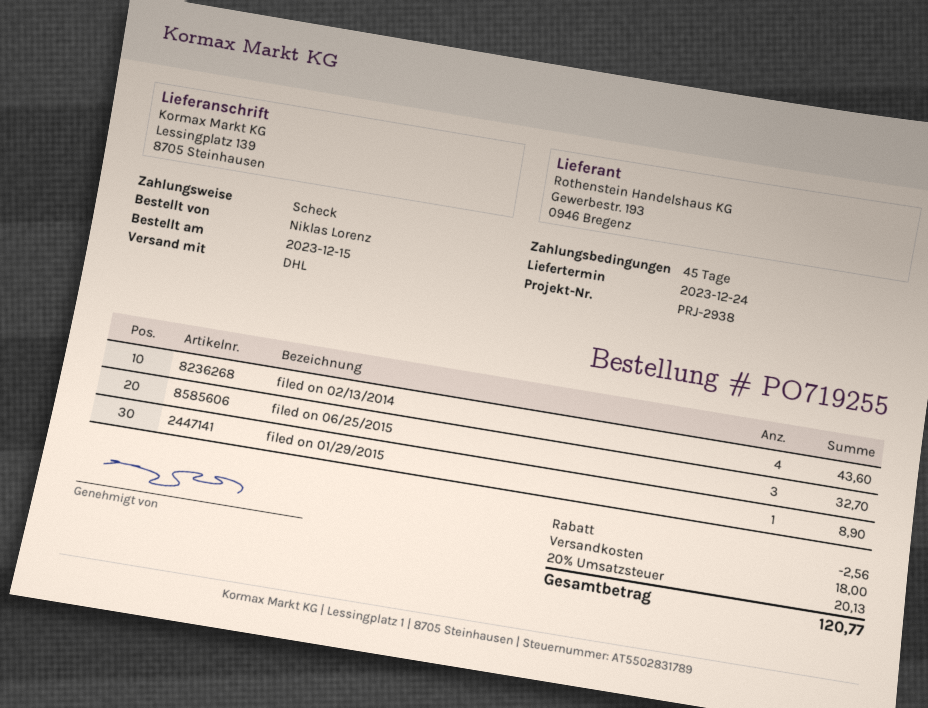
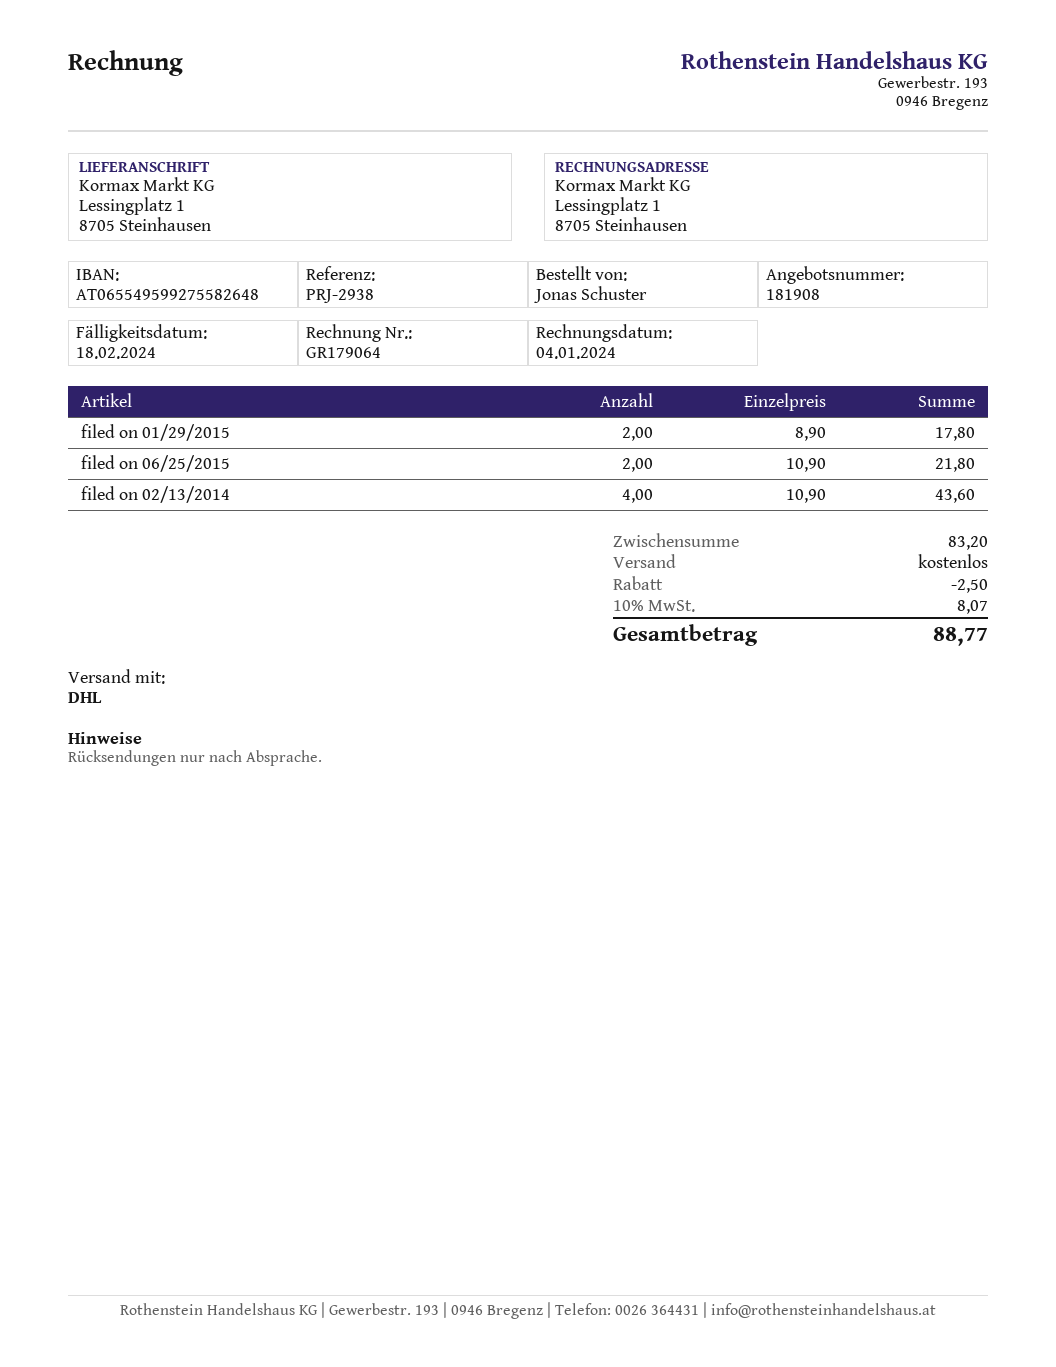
ordered by: Niklas Lorenz -> Jonas Schuster
ship to: Lessingplatz 139, 8705 Steinhausen -> Lessingplatz 1, 8705 Steinhausen
filed on 06/25/2015: 3 for 32.70 -> 2 for 21.80
filed on 01/29/2015: 1 for 8.90 -> 2 for 17.80
discount: 2.56 -> 2.50
shipping: 18.00 -> 0.00
tax: 20% = 20.13 -> 10% = 8.07
total: 120.77 -> 88.77

